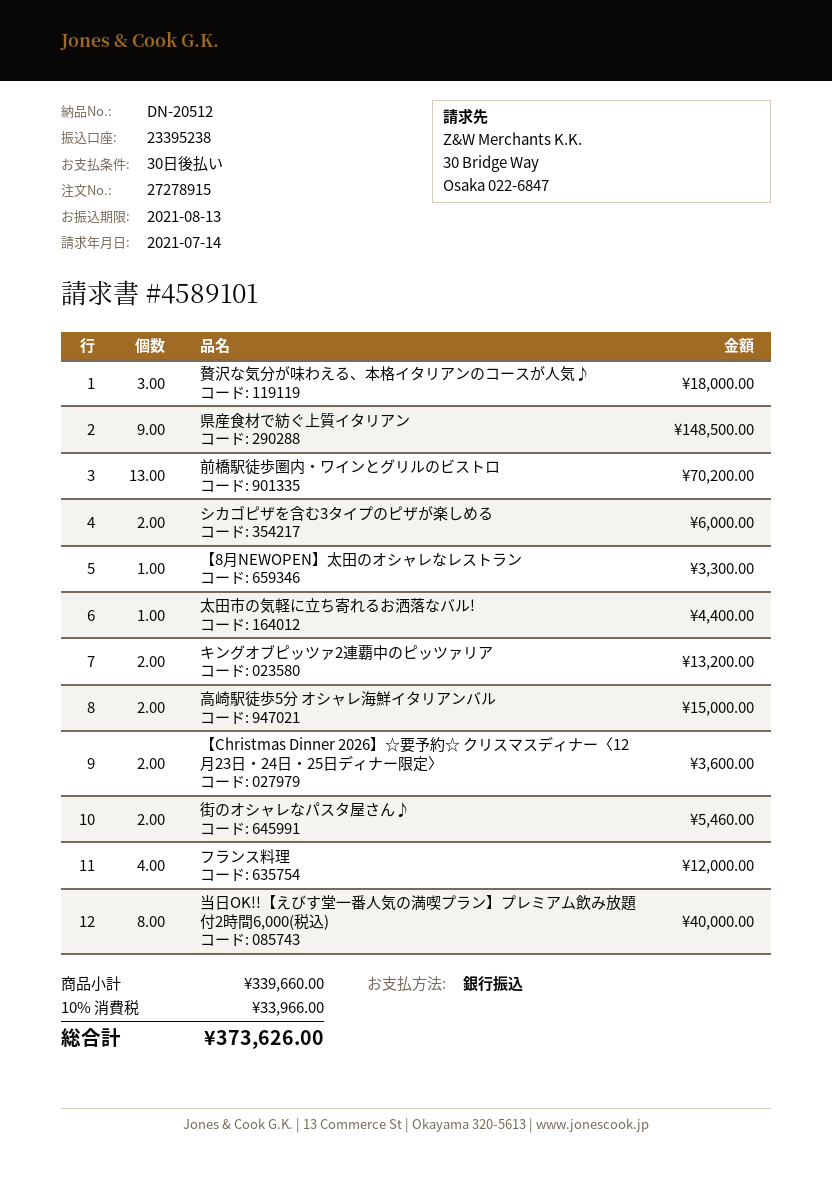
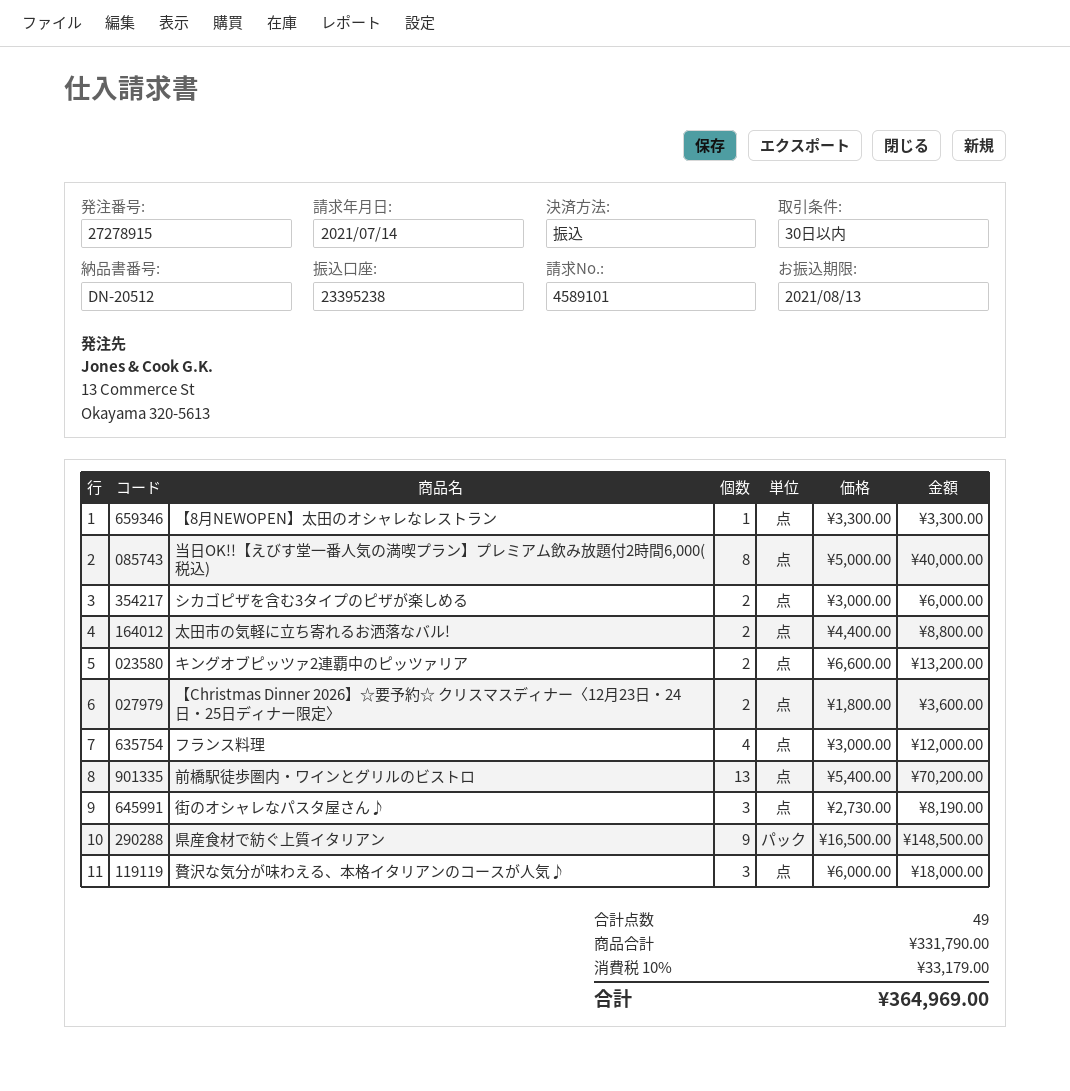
太田市の気軽に立ち寄れるお洒落なバル!: 1 for 4400.00 -> 2 for 8800.00
高崎駅徒歩5分 オシャレ海鮮イタリアンバル: 2 for 15000.00 -> none
街のオシャレなパスタ屋さん♪: 2 for 5460.00 -> 3 for 8190.00
subtotal: 339660.00 -> 331790.00
tax: 10% = 33966.00 -> 10% = 33179.00
total: 373626.00 -> 364969.00

